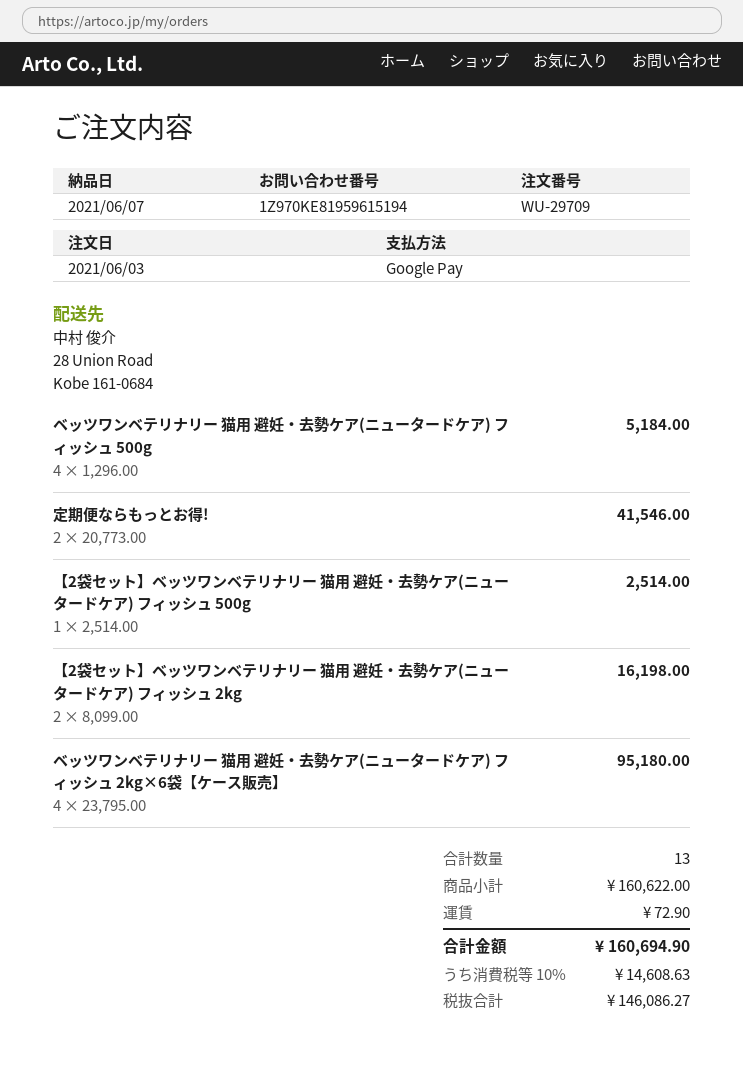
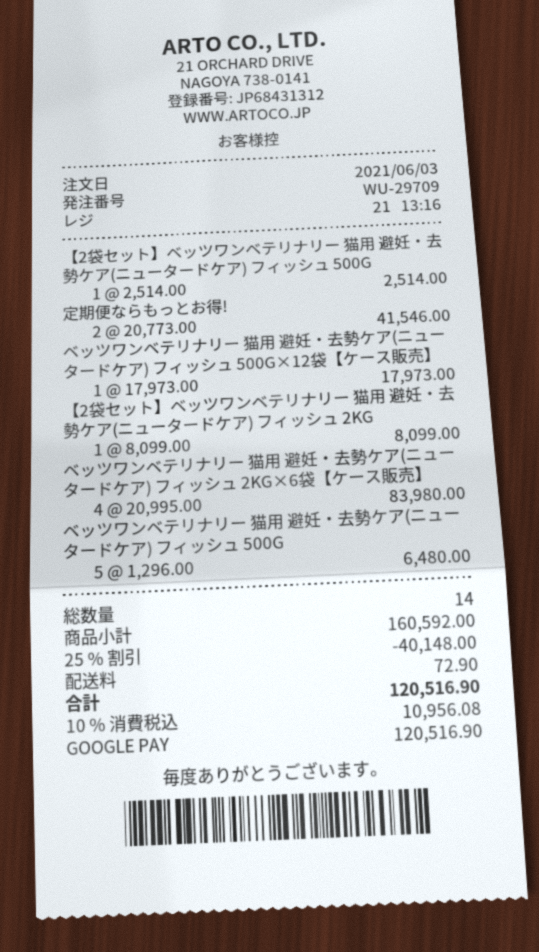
ベッツワンベテリナリー 猫用 避妊・去勢ケア(ニュータードケア) フィッシュ 500g: 4 x 1296.00 = 5184.00 -> 5 x 1296.00 = 6480.00
【2袋セット】ベッツワンベテリナリー 猫用 避妊・去勢ケア(ニュータードケア) フィッシュ 2kg: 2 x 8099.00 = 16198.00 -> 1 x 8099.00 = 8099.00
ベッツワンベテリナリー 猫用 避妊・去勢ケア(ニュータードケア) フィッシュ 2kg×6袋【ケース販売】: 4 x 23795.00 = 95180.00 -> 4 x 20995.00 = 83980.00
ベッツワンベテリナリー 猫用 避妊・去勢ケア(ニュータードケア) フィッシュ 500G×12袋【ケース販売】: none -> 1 x 17973.00 = 17973.00
total quantity: 13 -> 14
subtotal: 160622.00 -> 160592.00
discount: none -> 25% = 40148.00
tax: 10% = 14608.63 -> 10% = 10956.08
total: 160694.90 -> 120516.90

